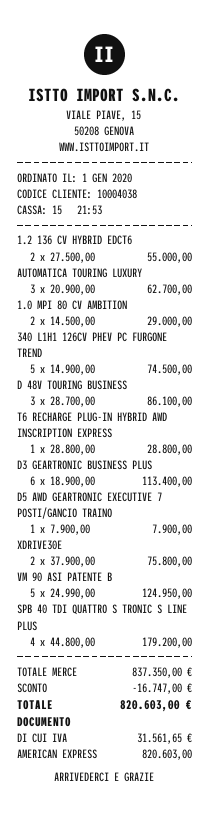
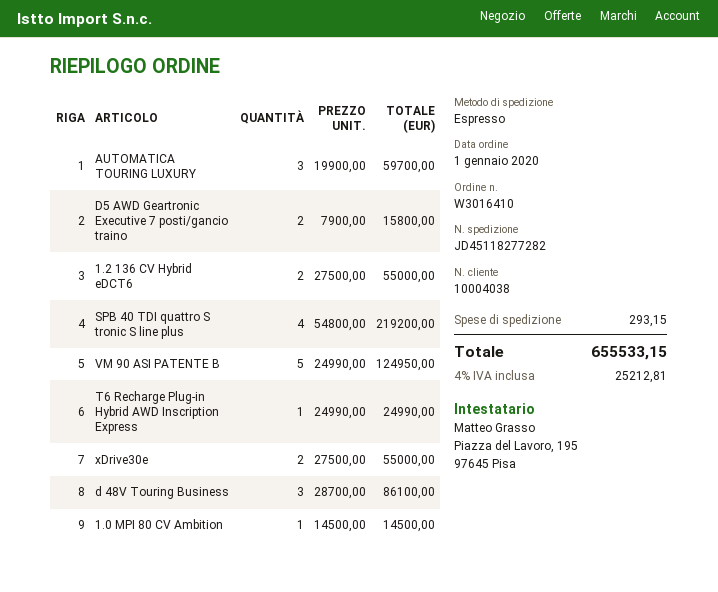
AUTOMATICA TOURING LUXURY: 3 x 20900.00 = 62700.00 -> 3 x 19900.00 = 59700.00
1.0 MPI 80 CV AMBITION: 2 x 14500.00 = 29000.00 -> 1 x 14500.00 = 14500.00
340 L1H1 126CV PHEV PC FURGONE TREND: 5 x 14900.00 = 74500.00 -> none
T6 RECHARGE PLUG-IN HYBRID AWD INSCRIPTION EXPRESS: 1 x 28800.00 = 28800.00 -> 1 x 24990.00 = 24990.00
D3 GEARTRONIC BUSINESS PLUS: 6 x 18900.00 = 113400.00 -> none
D5 AWD GEARTRONIC EXECUTIVE 7 POSTI/GANCIO TRAINO: 1 x 7900.00 = 7900.00 -> 2 x 7900.00 = 15800.00
XDRIVE30E: 2 x 37900.00 = 75800.00 -> 2 x 27500.00 = 55000.00
SPB 40 TDI QUATTRO S TRONIC S LINE PLUS: 4 x 44800.00 = 179200.00 -> 4 x 54800.00 = 219200.00
discount: 16747.00 -> none
shipping: none -> 293.15
tax: 31561.65 -> 25212.81
total: 820603.00 -> 655533.15

